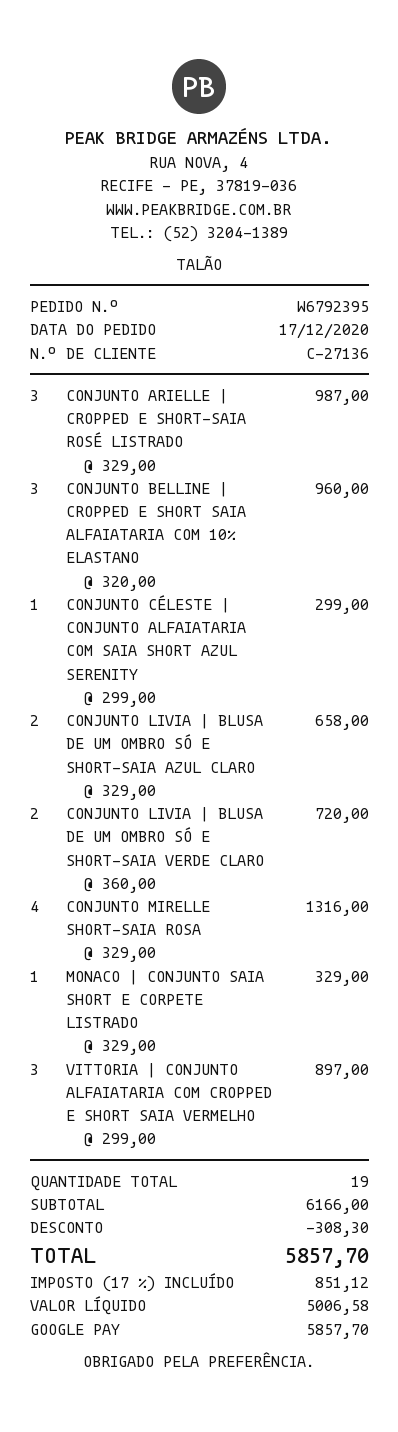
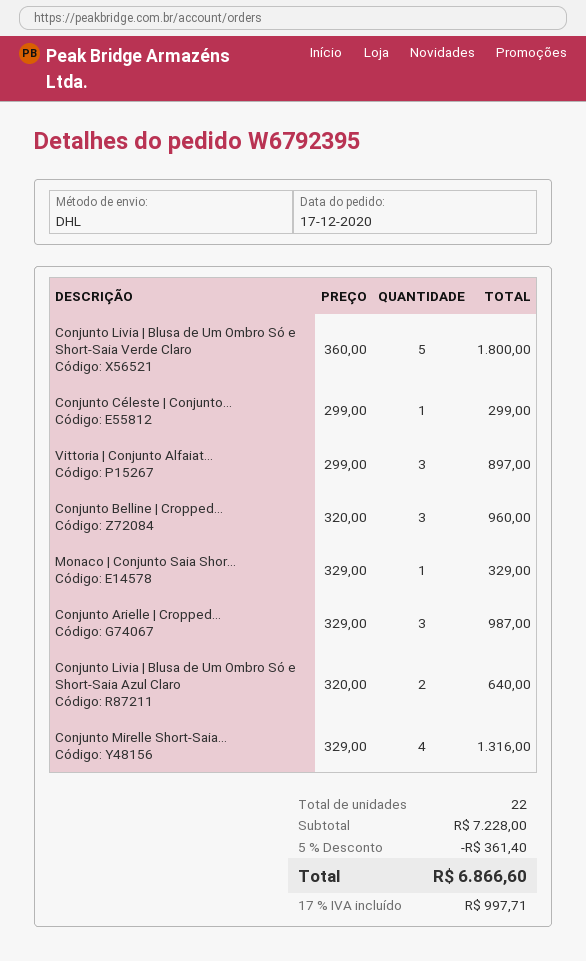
CONJUNTO LIVIA | BLUSA DE UM OMBRO SÓ E SHORT-SAIA AZUL CLARO: 2 x 329.00 = 658.00 -> 2 x 320.00 = 640.00
CONJUNTO LIVIA | BLUSA DE UM OMBRO SÓ E SHORT-SAIA VERDE CLARO: 2 x 360.00 = 720.00 -> 5 x 360.00 = 1800.00
total quantity: 19 -> 22
subtotal: 6166.00 -> 7228.00
discount: 308.30 -> 361.40
tax: 17% = 851.12 -> 17% = 997.71
total: 5857.70 -> 6866.60

